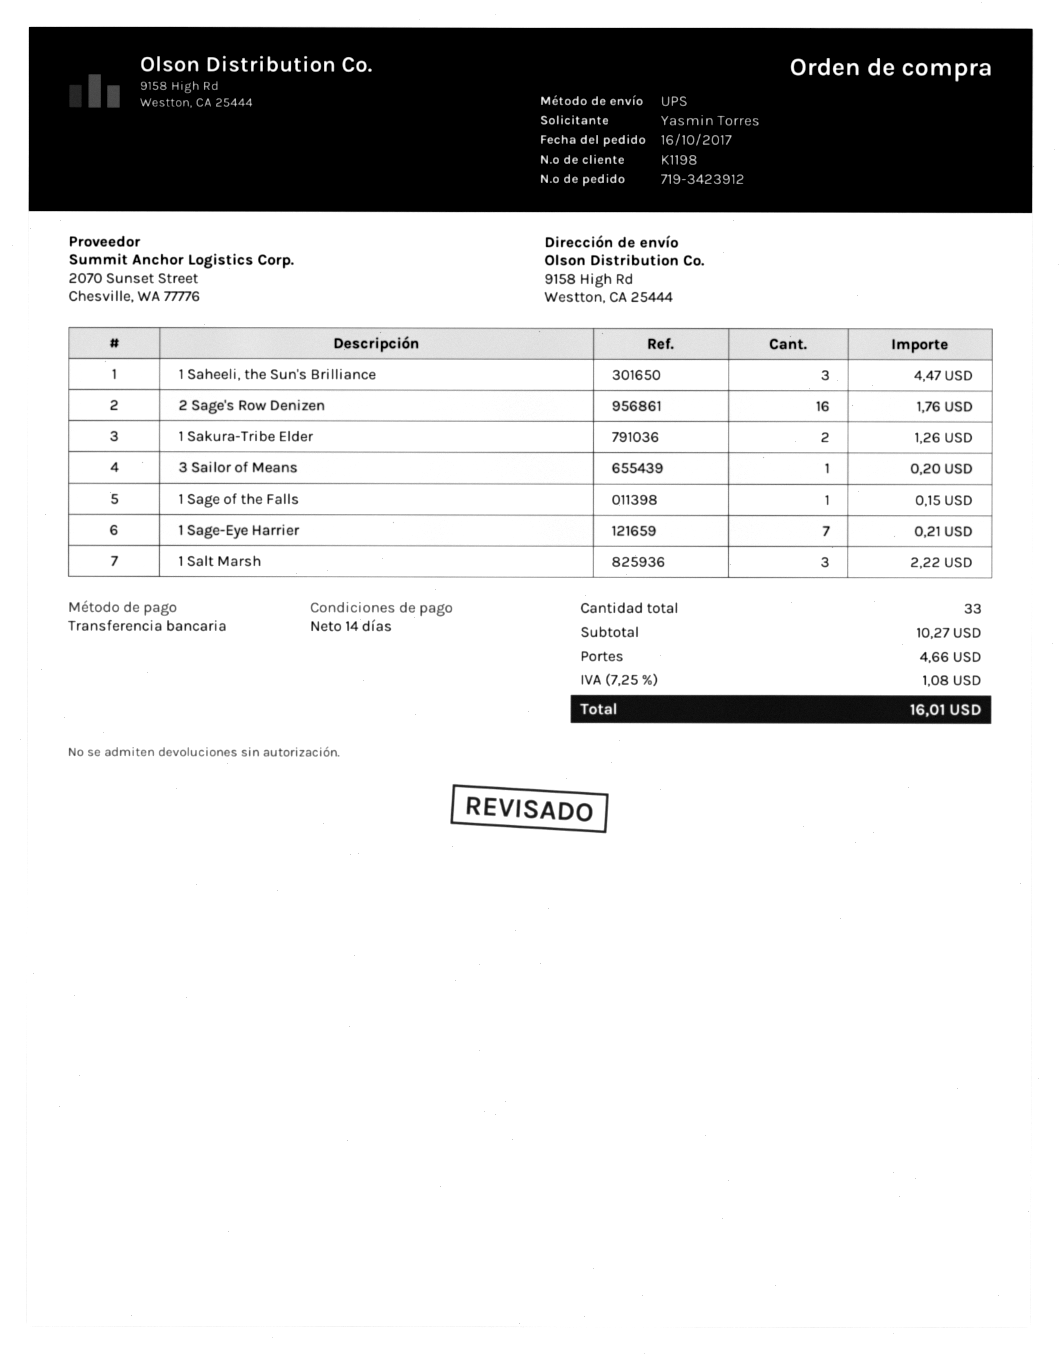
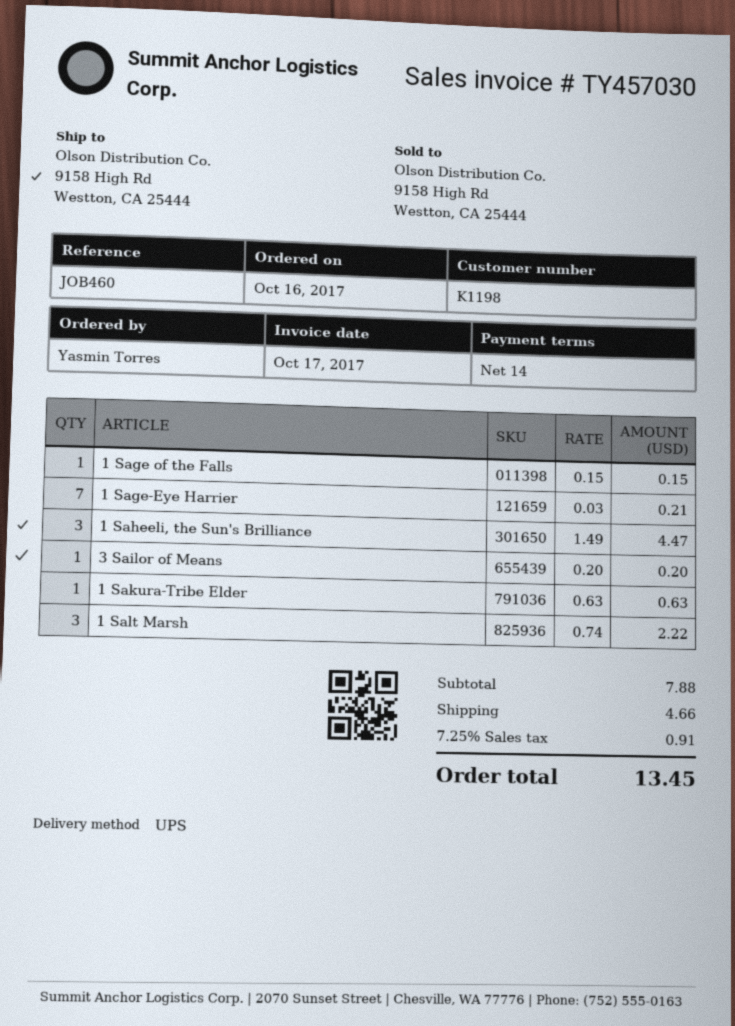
2 Sage's Row Denizen: 16 for 1.76 -> none
1 Sakura-Tribe Elder: 2 for 1.26 -> 1 for 0.63
subtotal: 10.27 -> 7.88
tax: 7.25% = 1.08 -> 7.25% = 0.91
total: 16.01 -> 13.45

